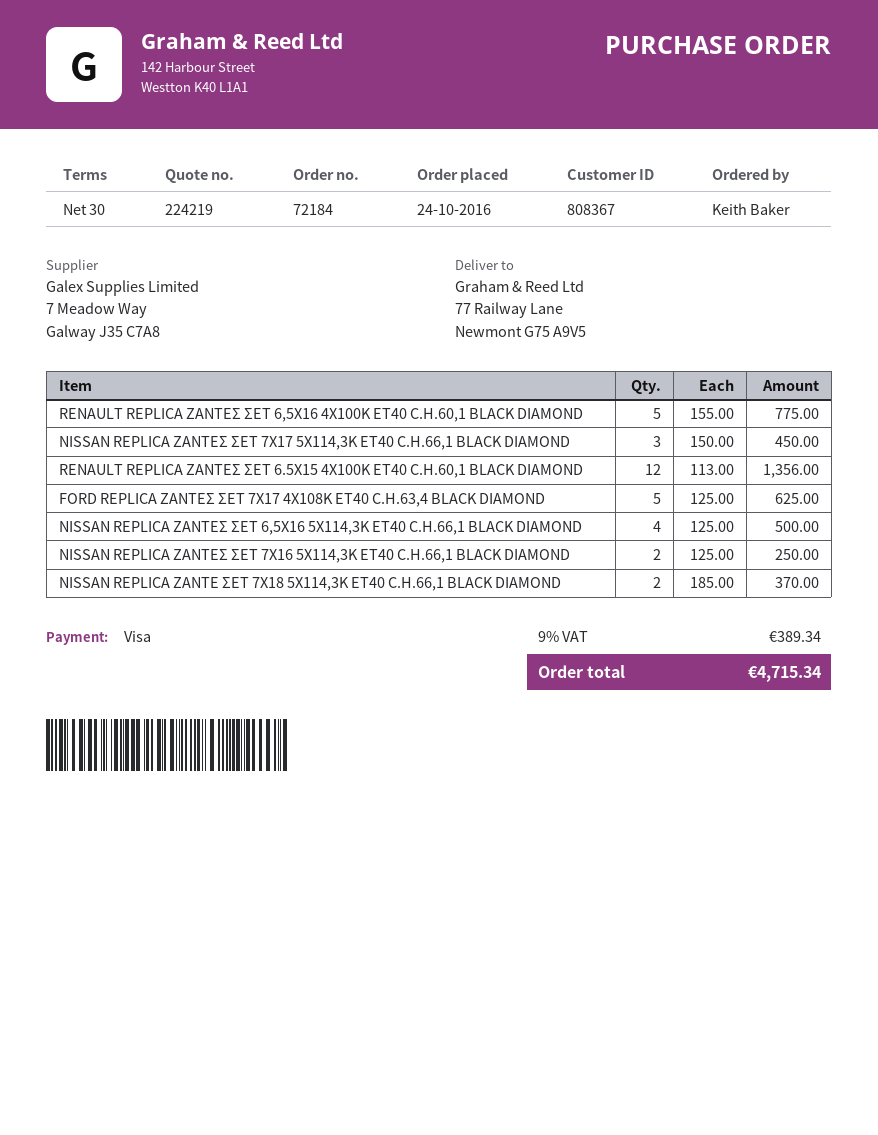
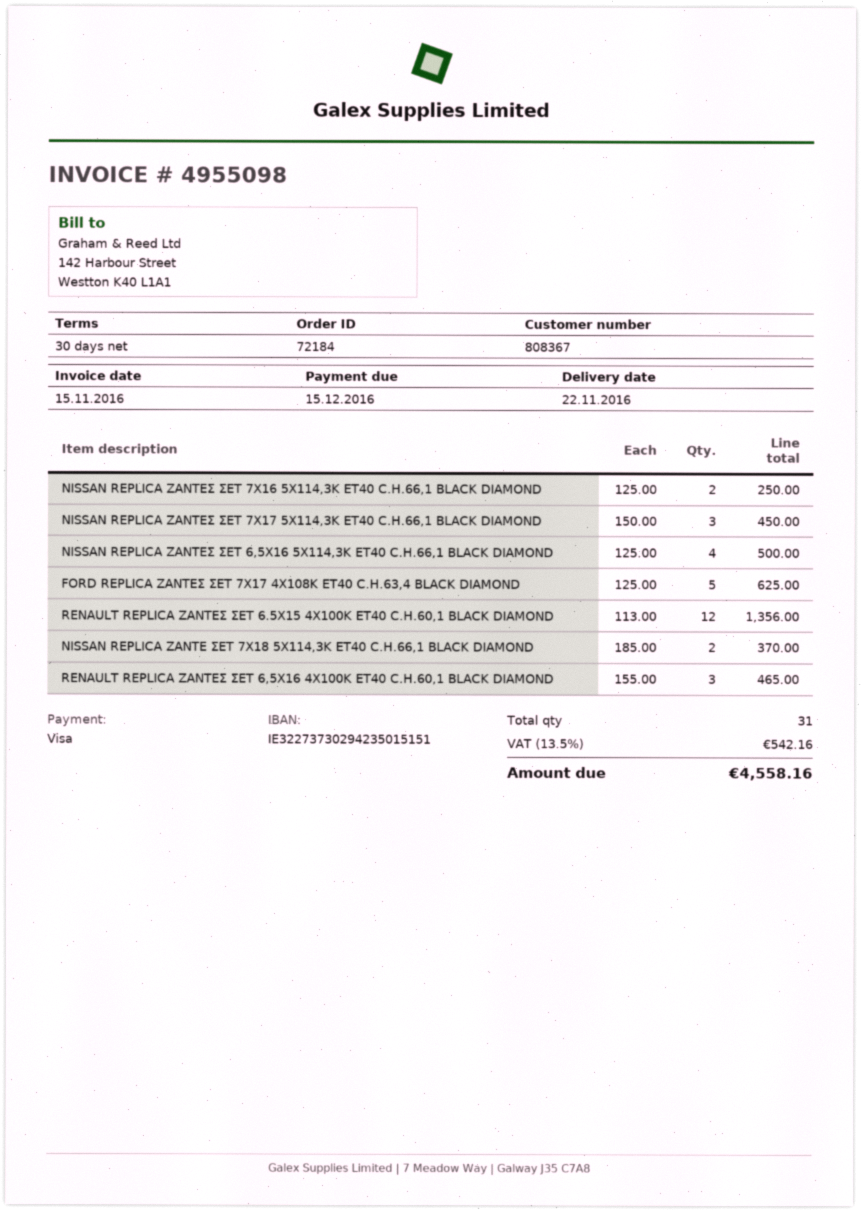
RENAULT REPLICA ΖΑΝΤΕΣ ΣΕΤ 6,5Χ16 4Χ100Κ ΕΤ40 C.H.60,1 BLACK DIAMOND: 5 x 155.00 = 775.00 -> 3 x 155.00 = 465.00
tax: 9% = 389.34 -> 13.5% = 542.16
total: 4715.34 -> 4558.16

